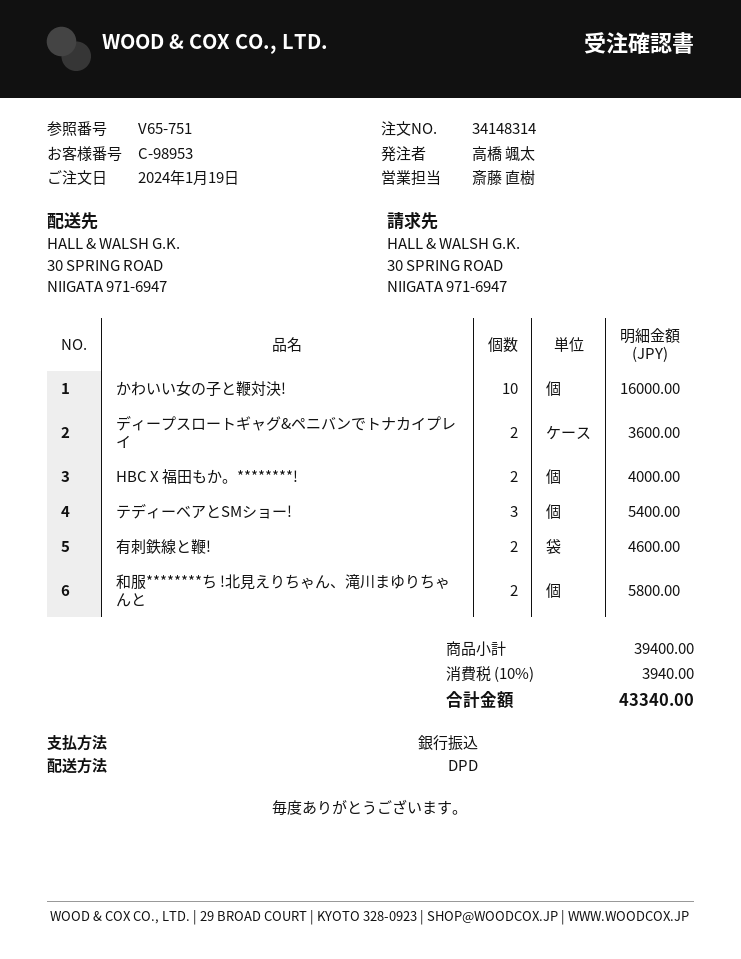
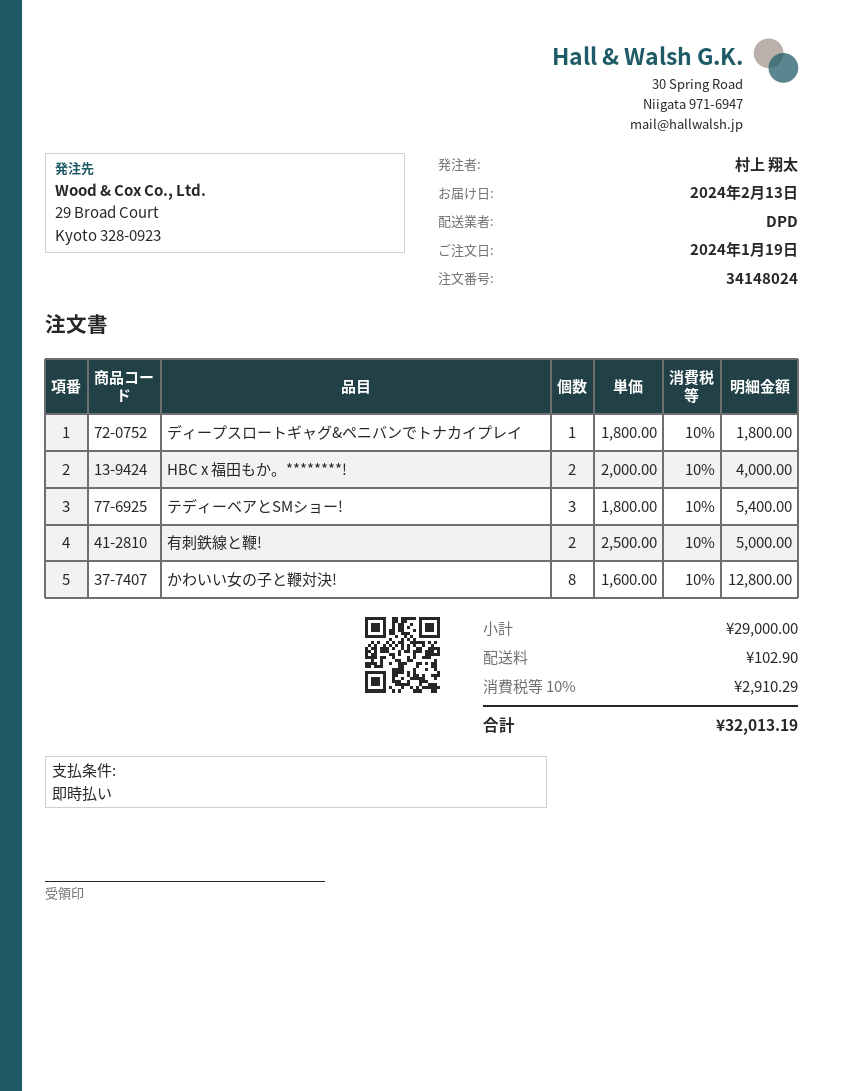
order number: 34148314 -> 34148024
ordered by: 高橋 颯太 -> 村上 翔太
かわいい女の子と鞭対決!: 10 for 16000.00 -> 8 for 12800.00
ディープスロートギャグ&ペニバンでトナカイプレイ: 2 for 3600.00 -> 1 for 1800.00
有刺鉄線と鞭!: 2 for 4600.00 -> 2 for 5000.00
和服********ち !北見えりちゃん、滝川まゆりちゃんと: 2 for 5800.00 -> none
subtotal: 39400.00 -> 29000.00
shipping: none -> 102.90
tax: 10% = 3940.00 -> 10% = 2910.29
total: 43340.00 -> 32013.19

